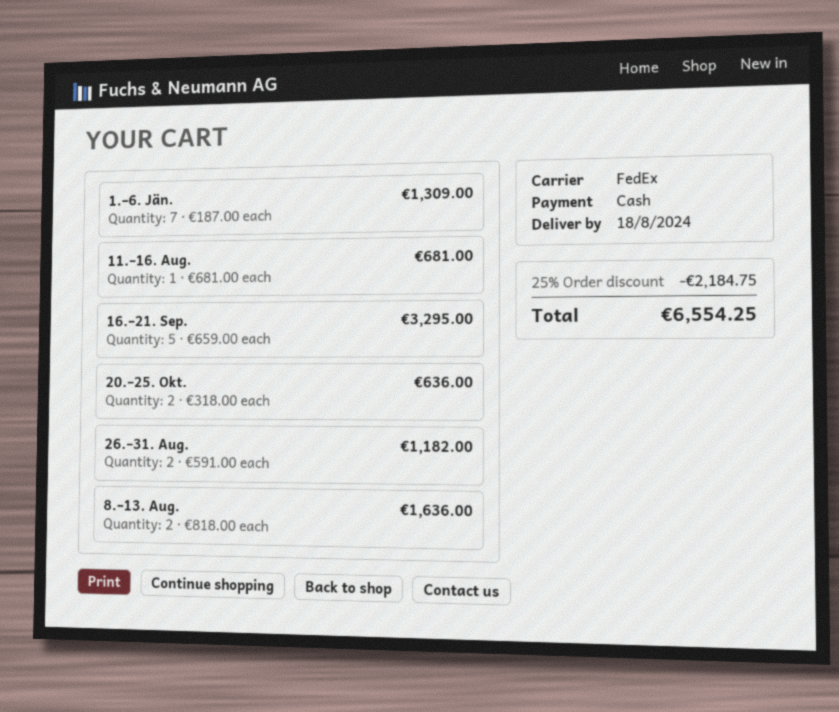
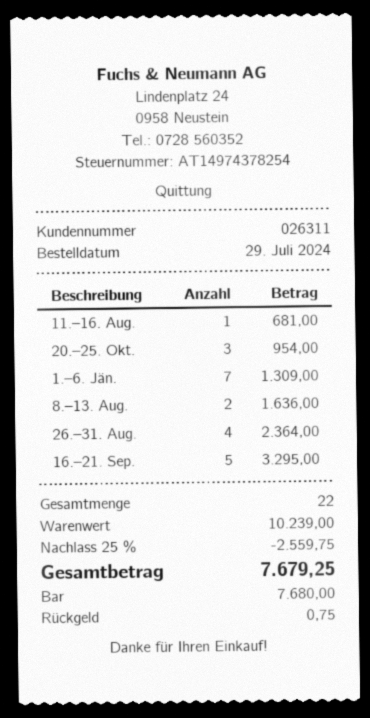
20.–25. Okt.: 2 for 636.00 -> 3 for 954.00
26.–31. Aug.: 2 for 1182.00 -> 4 for 2364.00
discount: 25% = 2184.75 -> 25% = 2559.75
total: 6554.25 -> 7679.25

